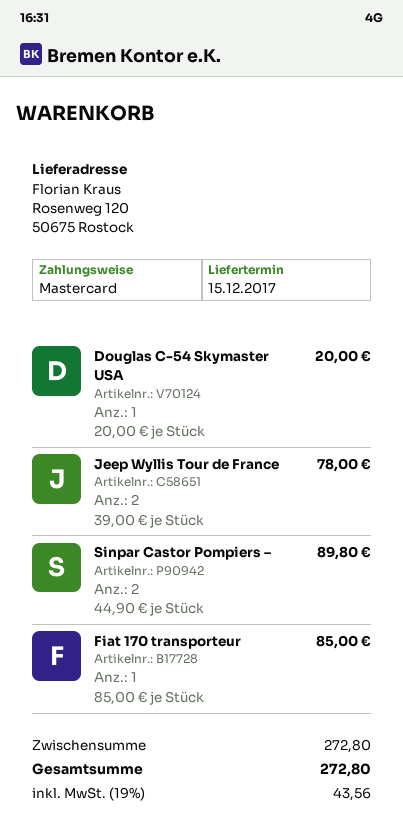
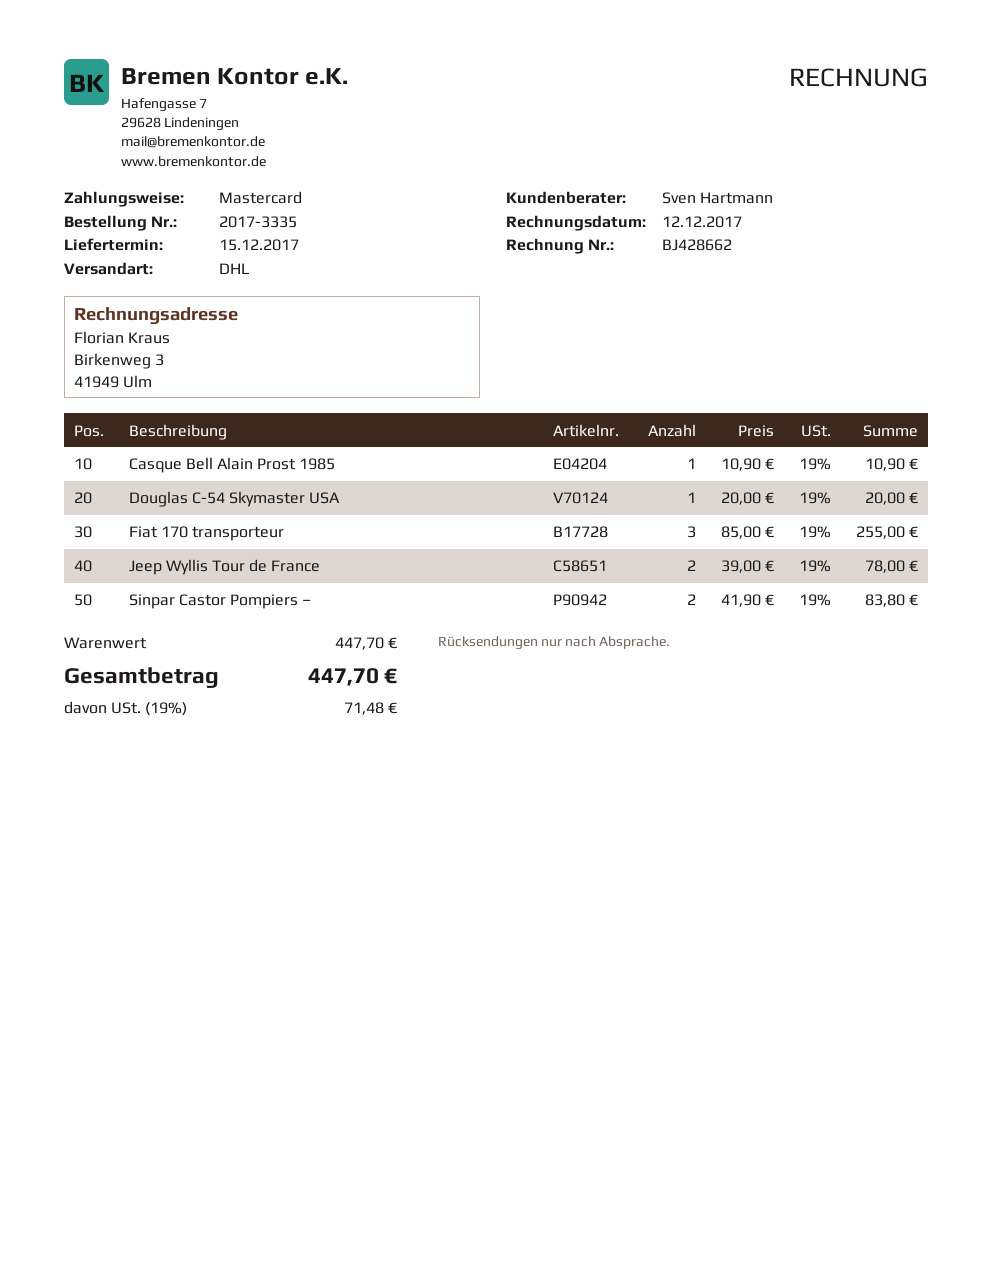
Sinpar Castor Pompiers –: 2 x 44.90 = 89.80 -> 2 x 41.90 = 83.80
Fiat 170 transporteur: 1 x 85.00 = 85.00 -> 3 x 85.00 = 255.00
Casque Bell Alain Prost 1985: none -> 1 x 10.90 = 10.90
subtotal: 272.80 -> 447.70
tax: 19% = 43.56 -> 19% = 71.48
total: 272.80 -> 447.70

